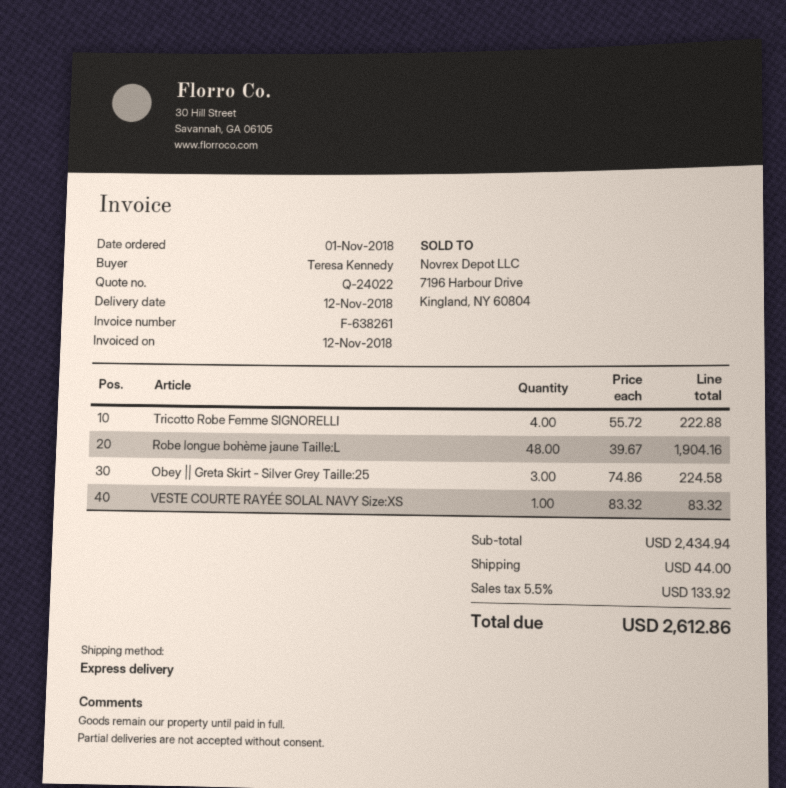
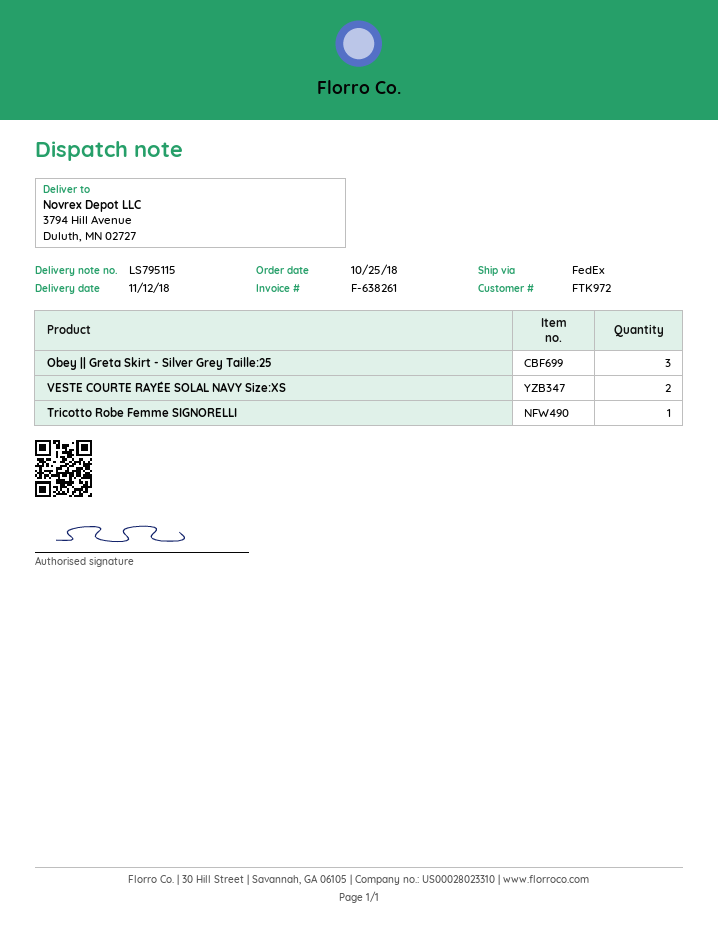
order date: 2018-11-01 -> 2018-10-25
shipping method: express -> FedEx
Tricotto Robe Femme SIGNORELLI: 4 -> 1
Robe longue bohème jaune Taille:L: 48 -> none
VESTE COURTE RAYÉE SOLAL NAVY Size:XS: 1 -> 2

